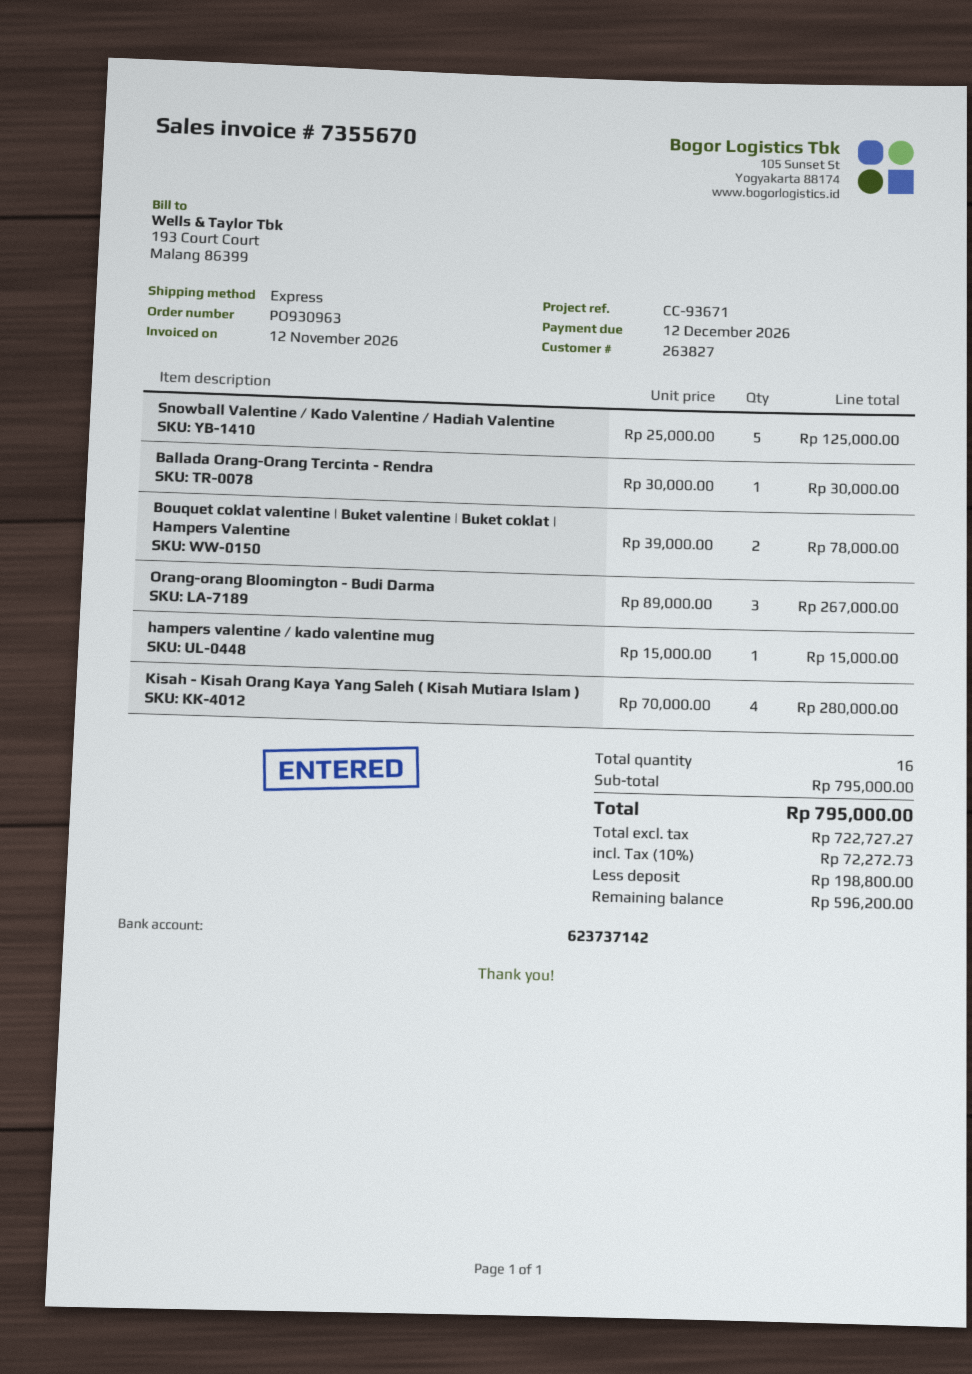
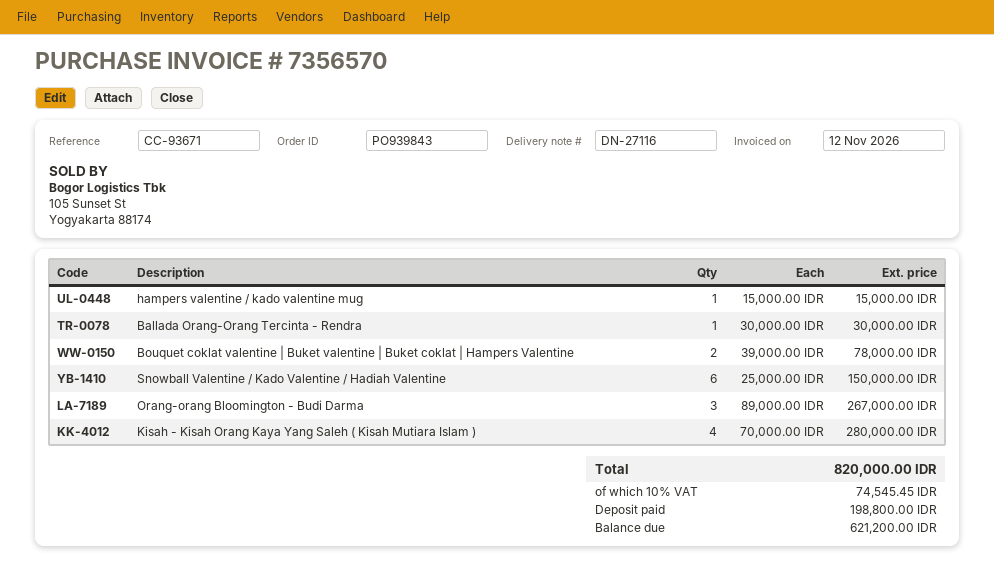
order number: PO930963 -> PO939843
invoice number: 7355670 -> 7356570
Snowball Valentine / Kado Valentine / Hadiah Valentine: 5 x 25000.00 = 125000.00 -> 6 x 25000.00 = 150000.00
tax: 10% = 72272.73 -> 10% = 74545.45
total: 795000.00 -> 820000.00
balance: 596200.00 -> 621200.00

